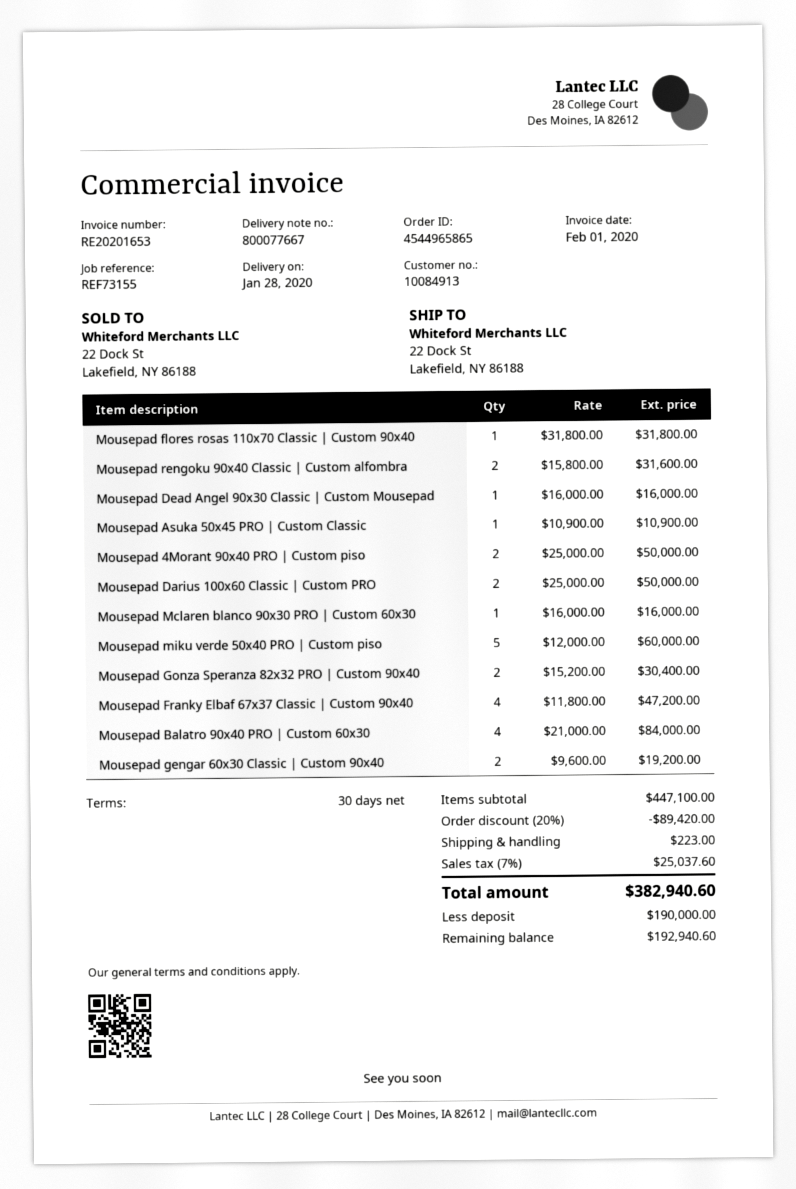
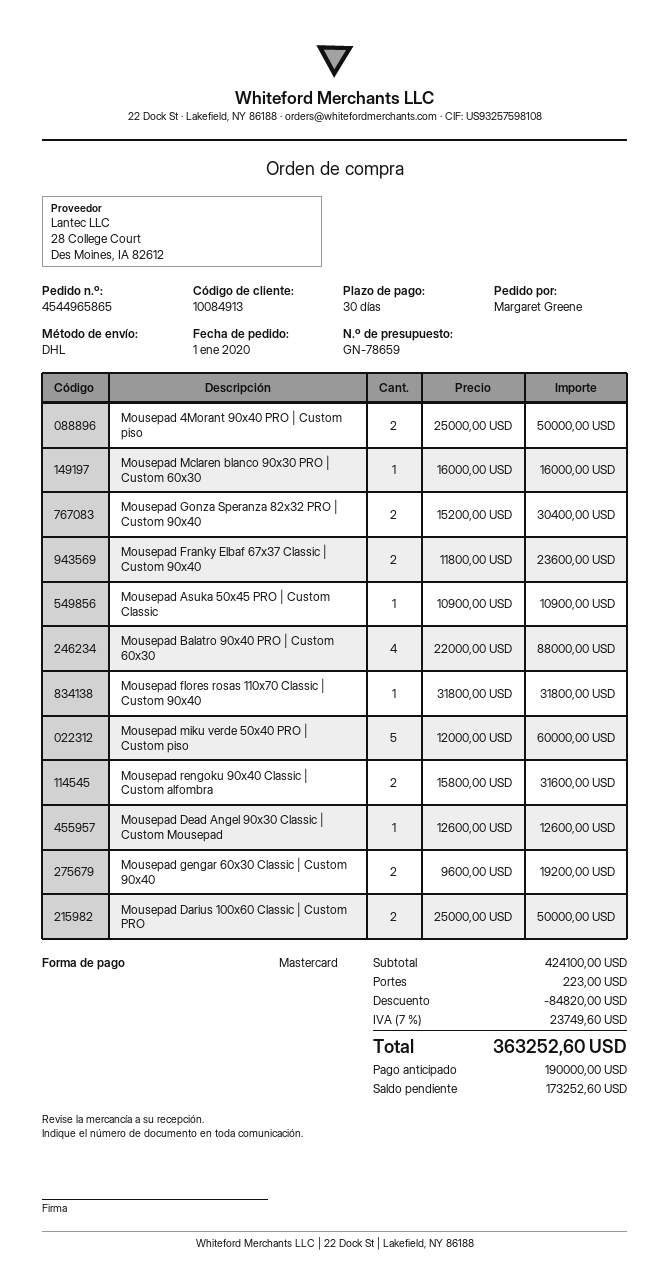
Mousepad Dead Angel 90x30 Classic | Custom Mousepad: 1 x 16000.00 = 16000.00 -> 1 x 12600.00 = 12600.00
Mousepad Franky Elbaf 67x37 Classic | Custom 90x40: 4 x 11800.00 = 47200.00 -> 2 x 11800.00 = 23600.00
Mousepad Balatro 90x40 PRO | Custom 60x30: 4 x 21000.00 = 84000.00 -> 4 x 22000.00 = 88000.00
subtotal: 447100.00 -> 424100.00
discount: 89420.00 -> 84820.00
tax: 7% = 25037.60 -> 7% = 23749.60
total: 382940.60 -> 363252.60
balance: 192940.60 -> 173252.60

